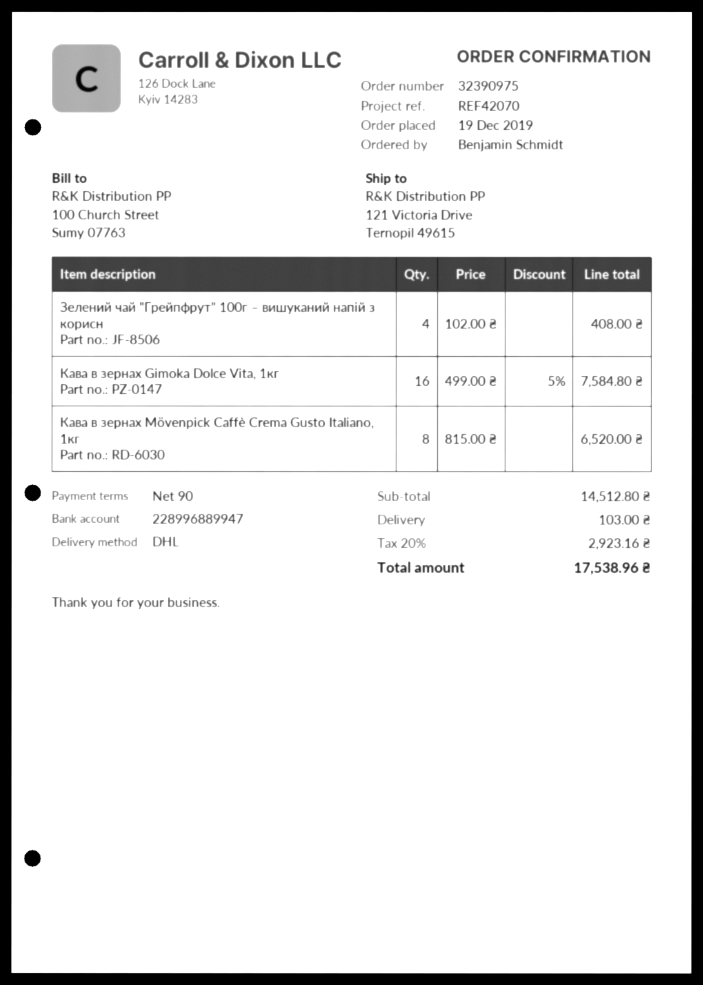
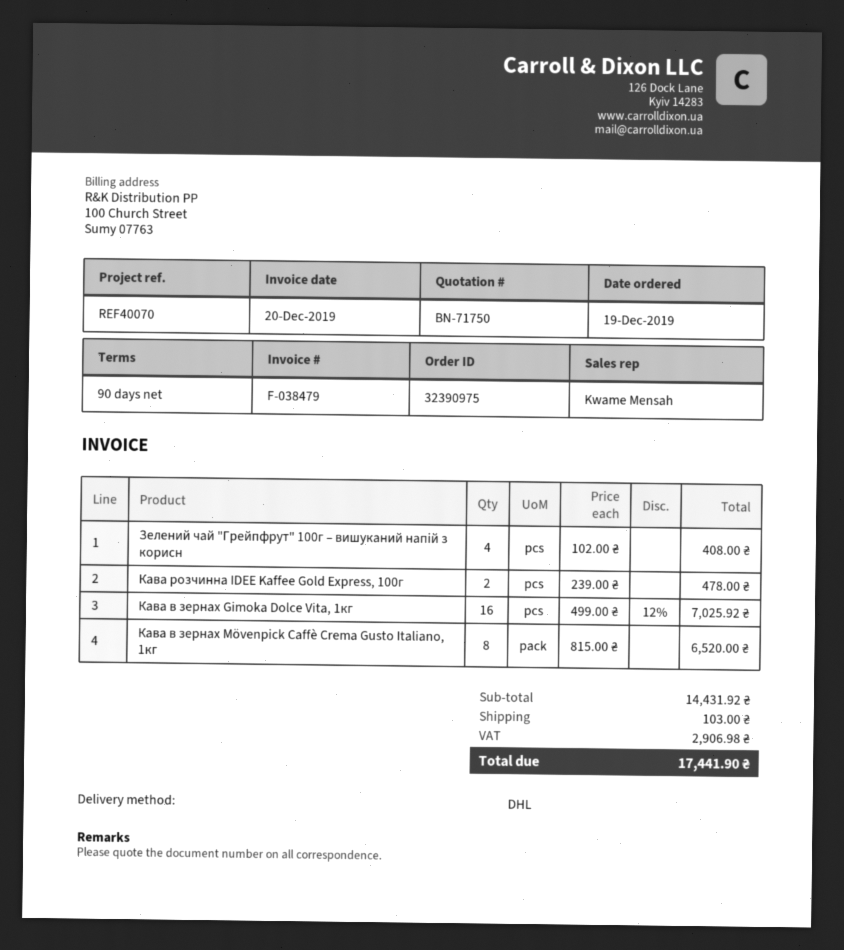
reference: REF42070 -> REF40070
Кава в зернах Gimoka Dolce Vita, 1кг: 16 x 499.00 - 5% = 7584.80 -> 16 x 499.00 - 12% = 7025.92
Кава розчинна IDEE Kaffee Gold Express, 100г: none -> 2 x 239.00 = 478.00
subtotal: 14512.80 -> 14431.92
tax: 2923.16 -> 2906.98
total: 17538.96 -> 17441.90

